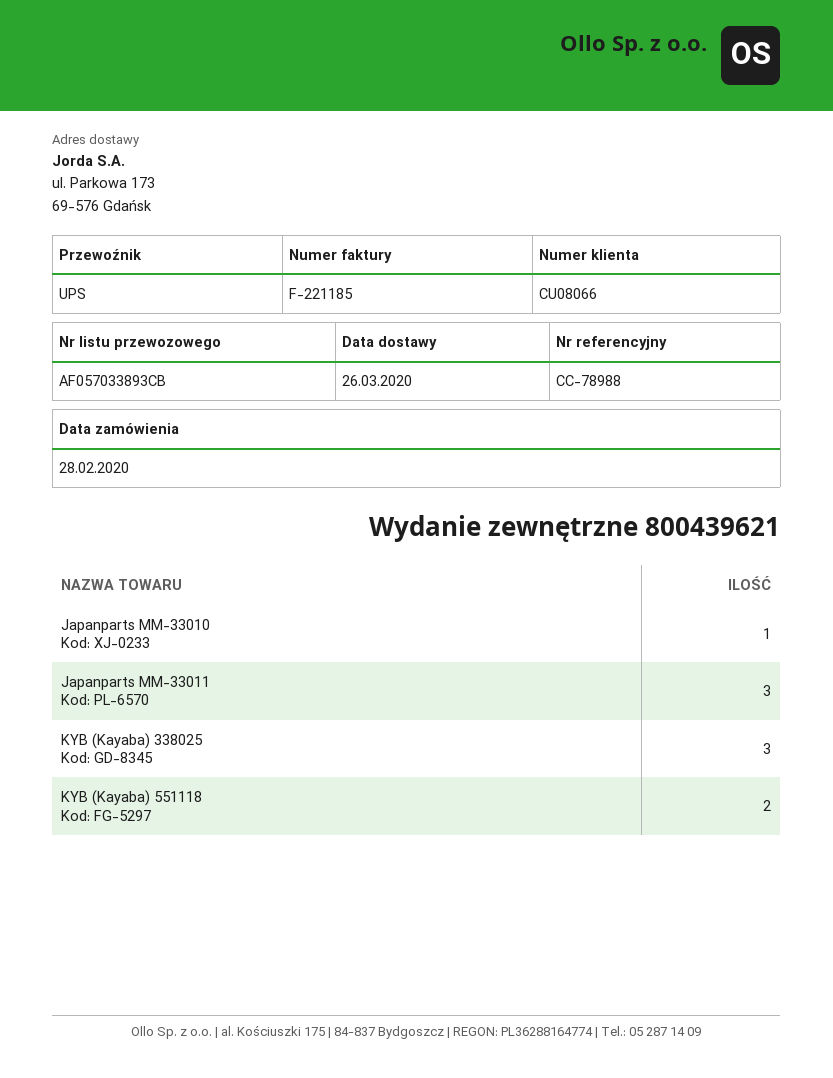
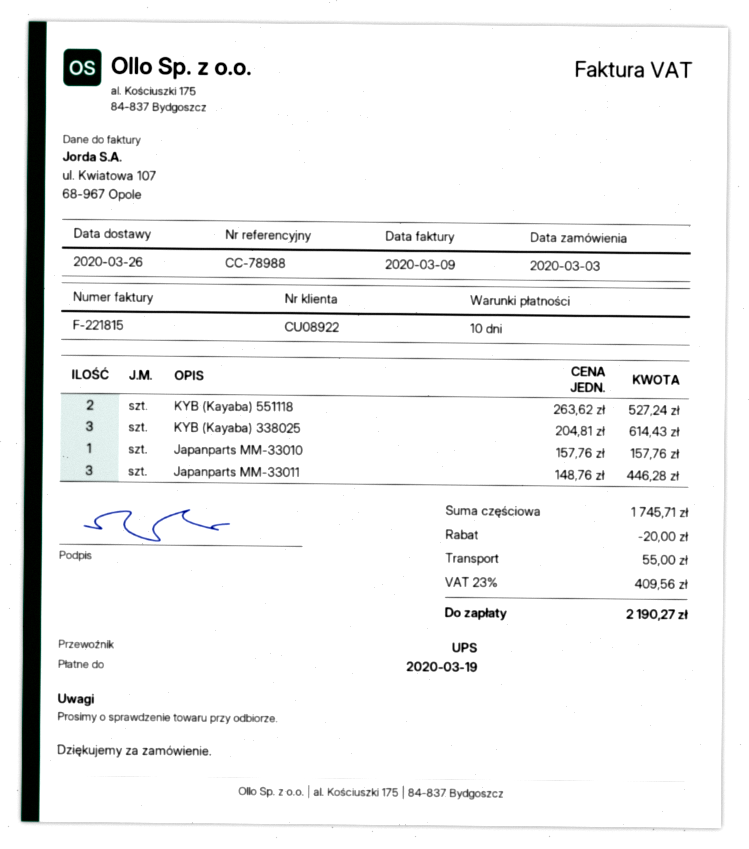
order date: 2020-02-28 -> 2020-03-03
invoice number: F-221185 -> F-221815
customer number: CU08066 -> CU08922

